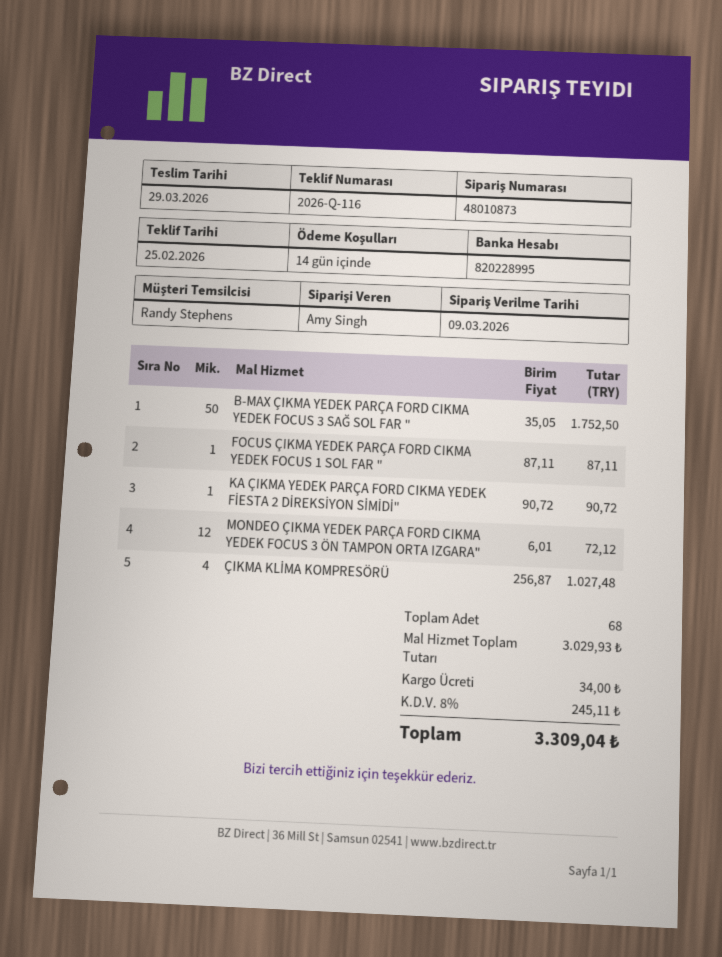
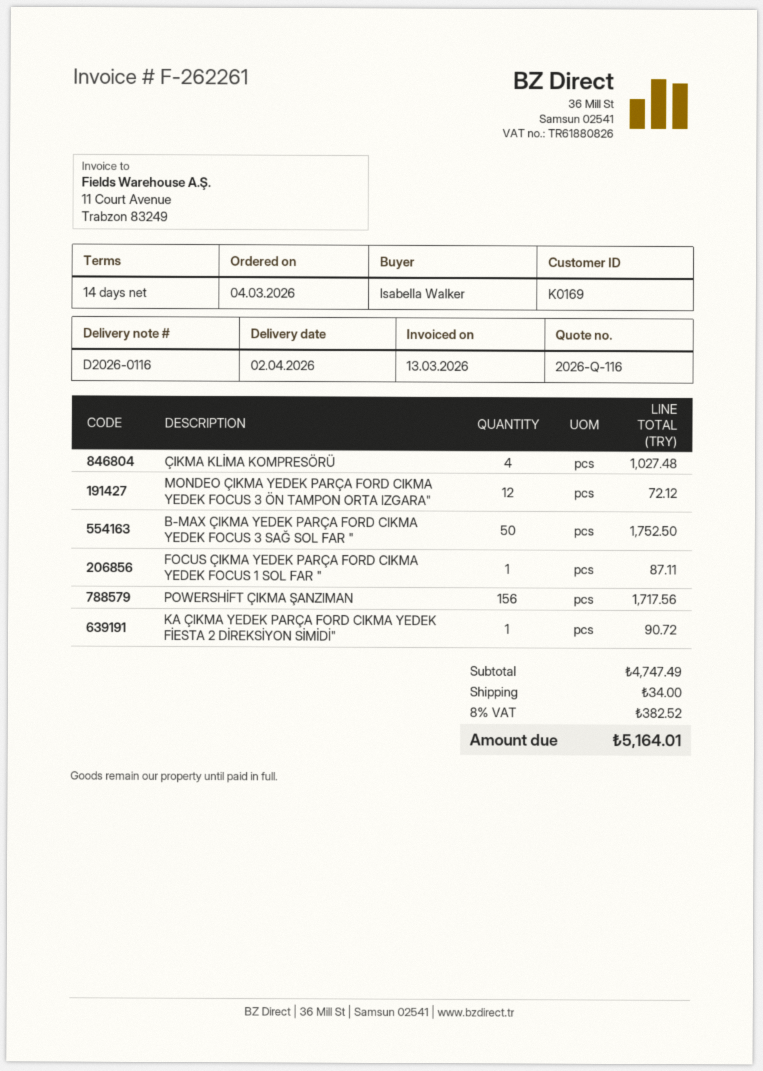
order date: 2026-03-09 -> 2026-03-04
delivery date: 2026-03-29 -> 2026-04-02
ordered by: Amy Singh -> Isabella Walker
POWERSHİFT ÇIKMA ŞANZIMAN: none -> 156 for 1717.56
subtotal: 3029.93 -> 4747.49
tax: 8% = 245.11 -> 8% = 382.52
total: 3309.04 -> 5164.01

